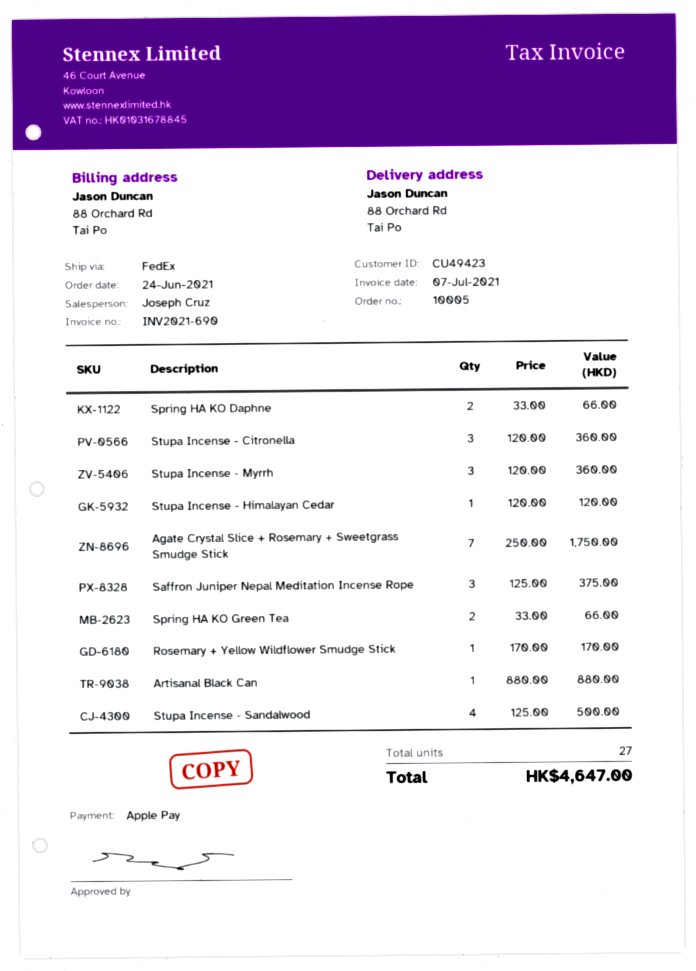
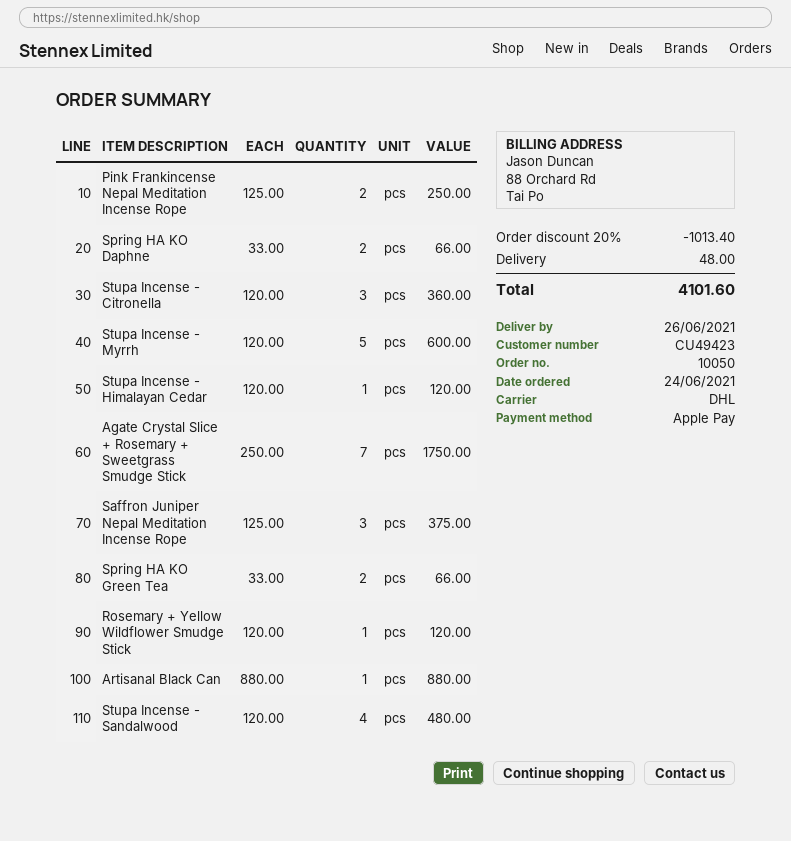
order number: 10005 -> 10050
shipping method: FedEx -> DHL
Stupa Incense - Myrrh: 3 x 120.00 = 360.00 -> 5 x 120.00 = 600.00
Rosemary + Yellow Wildflower Smudge Stick: 1 x 170.00 = 170.00 -> 1 x 120.00 = 120.00
Stupa Incense - Sandalwood: 4 x 125.00 = 500.00 -> 4 x 120.00 = 480.00
Pink Frankincense Nepal Meditation Incense Rope: none -> 2 x 125.00 = 250.00
discount: none -> 20% = 1013.40
shipping: none -> 48.00
total: 4647.00 -> 4101.60

